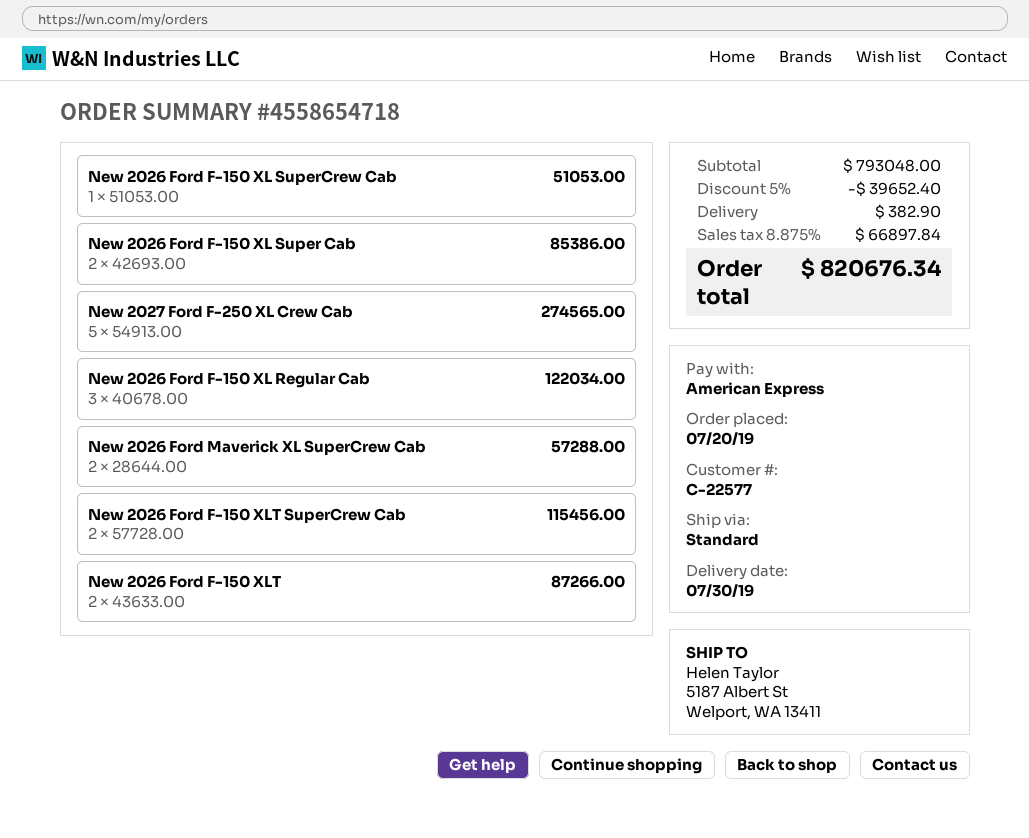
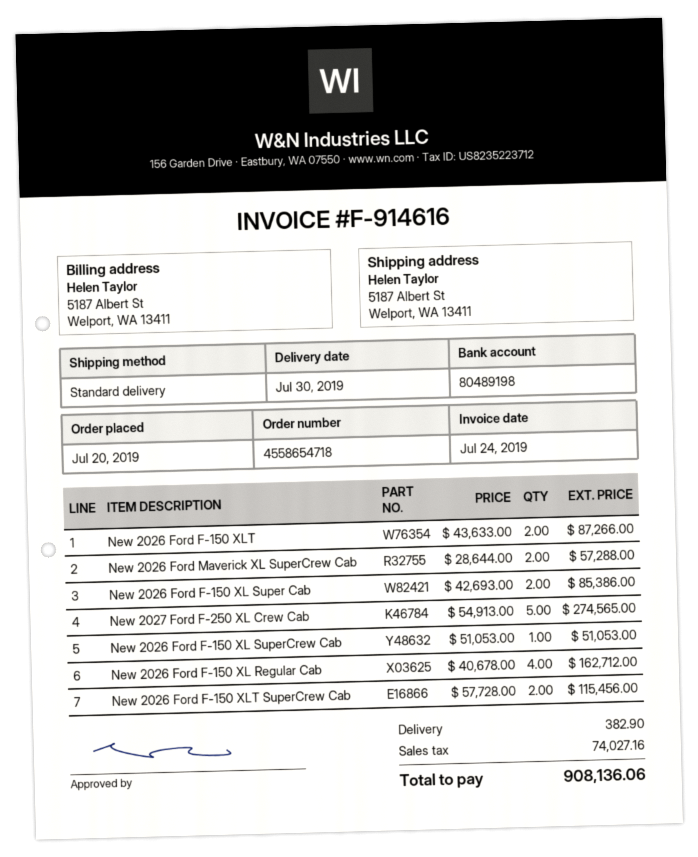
New 2026 Ford F-150 XL Regular Cab: 3 x 40678.00 = 122034.00 -> 4 x 40678.00 = 162712.00
discount: 5% = 39652.40 -> none
tax: 66897.84 -> 74027.16
total: 820676.34 -> 908136.06

